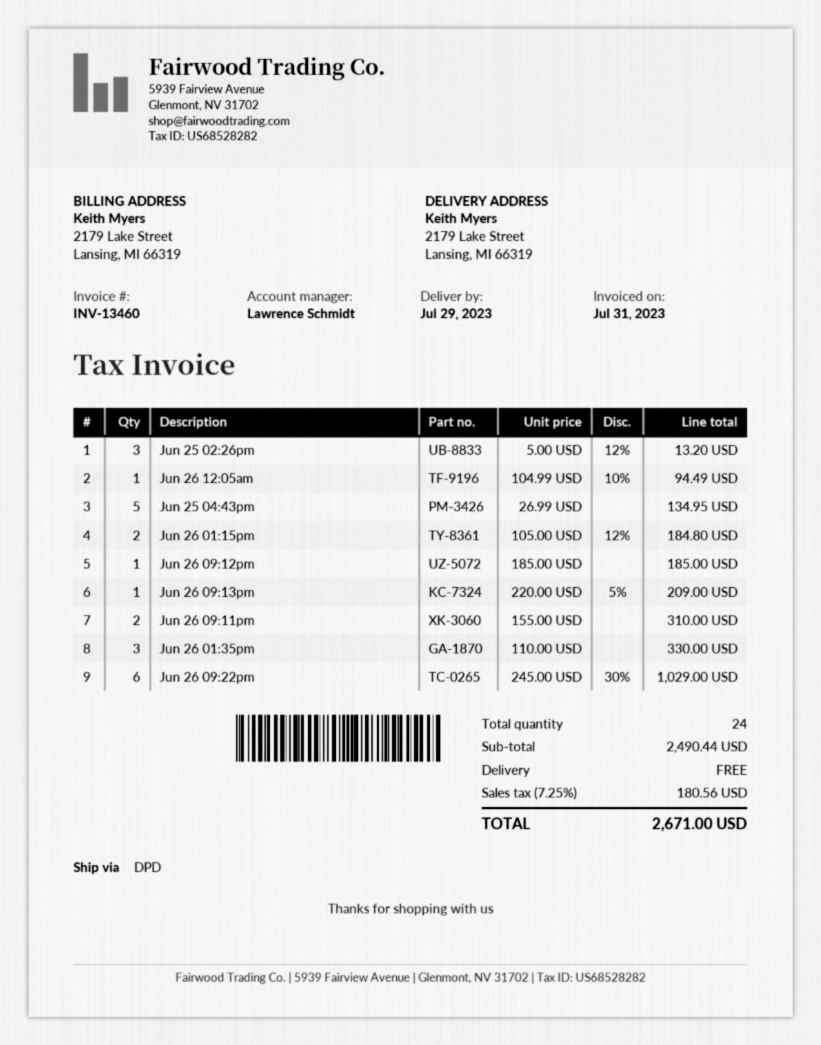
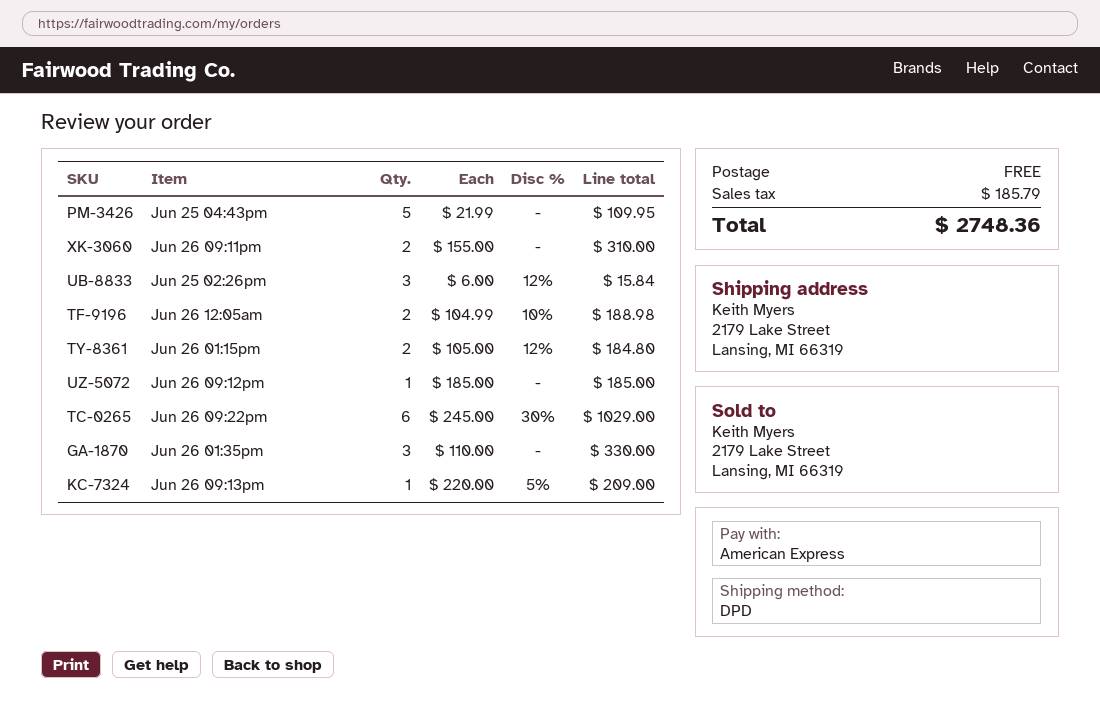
Jun 25 02:26pm: 3 x 5.00 - 12% = 13.20 -> 3 x 6.00 - 12% = 15.84
Jun 26 12:05am: 1 x 104.99 - 10% = 94.49 -> 2 x 104.99 - 10% = 188.98
Jun 25 04:43pm: 5 x 26.99 = 134.95 -> 5 x 21.99 = 109.95
tax: 180.56 -> 185.79
total: 2671.00 -> 2748.36

